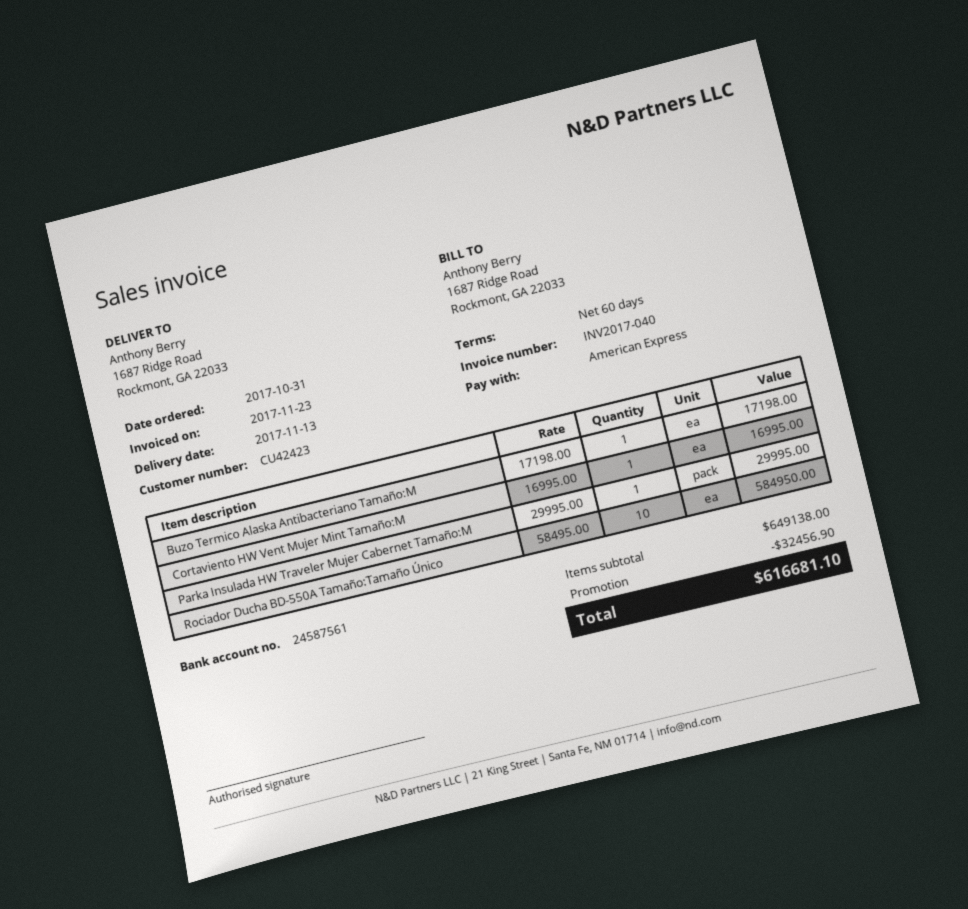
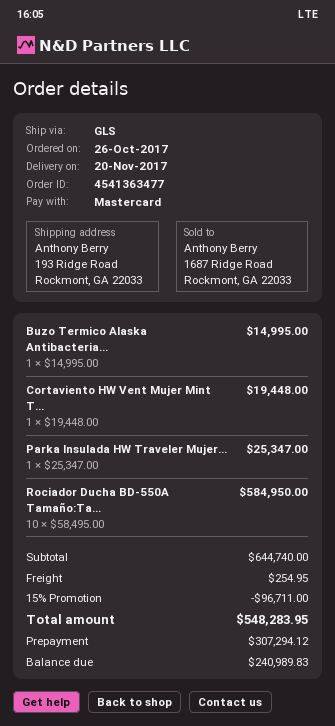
order date: 2017-10-31 -> 2017-10-26
delivery date: 2017-11-13 -> 2017-11-20
payment method: American Express -> Mastercard
ship to: 1687 Ridge Road, Rockmont, GA 22033 -> 193 Ridge Road, Rockmont, GA 22033
Buzo Termico Alaska Antibacteriano Tamaño:M: 1 x 17198.00 = 17198.00 -> 1 x 14995.00 = 14995.00
Cortaviento HW Vent Mujer Mint Tamaño:M: 1 x 16995.00 = 16995.00 -> 1 x 19448.00 = 19448.00
Parka Insulada HW Traveler Mujer Cabernet Tamaño:M: 1 x 29995.00 = 29995.00 -> 1 x 25347.00 = 25347.00
subtotal: 649138.00 -> 644740.00
discount: 32456.90 -> 96711.00
shipping: none -> 254.95
total: 616681.10 -> 548283.95

